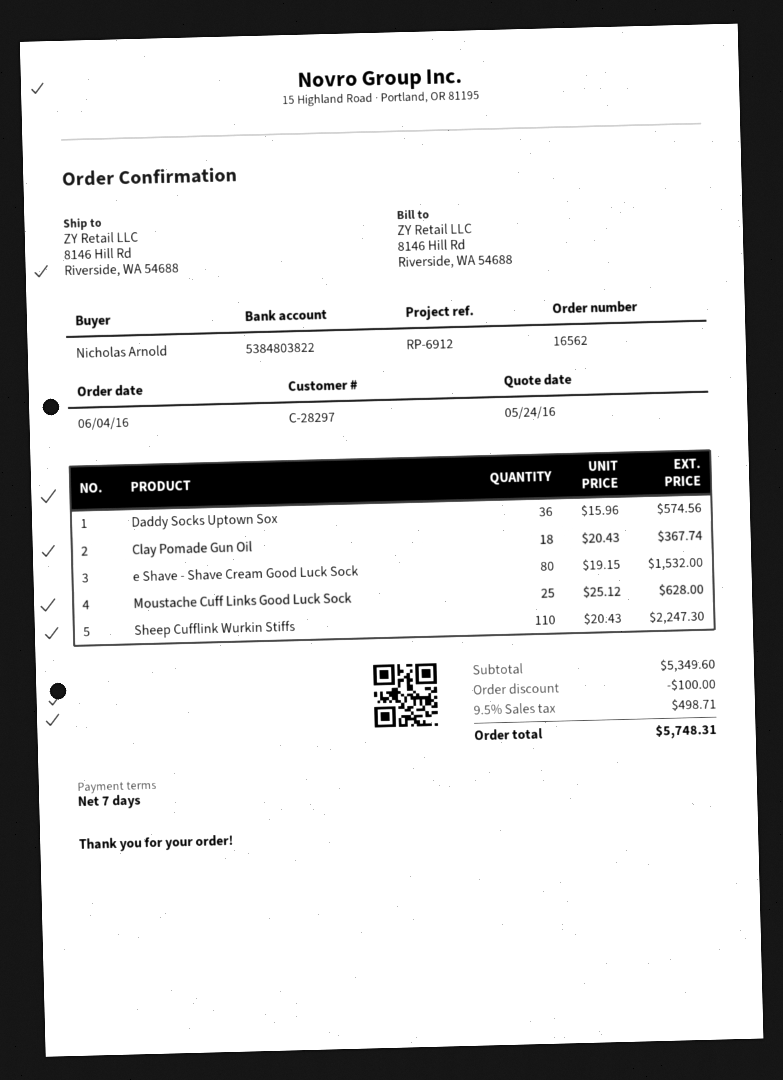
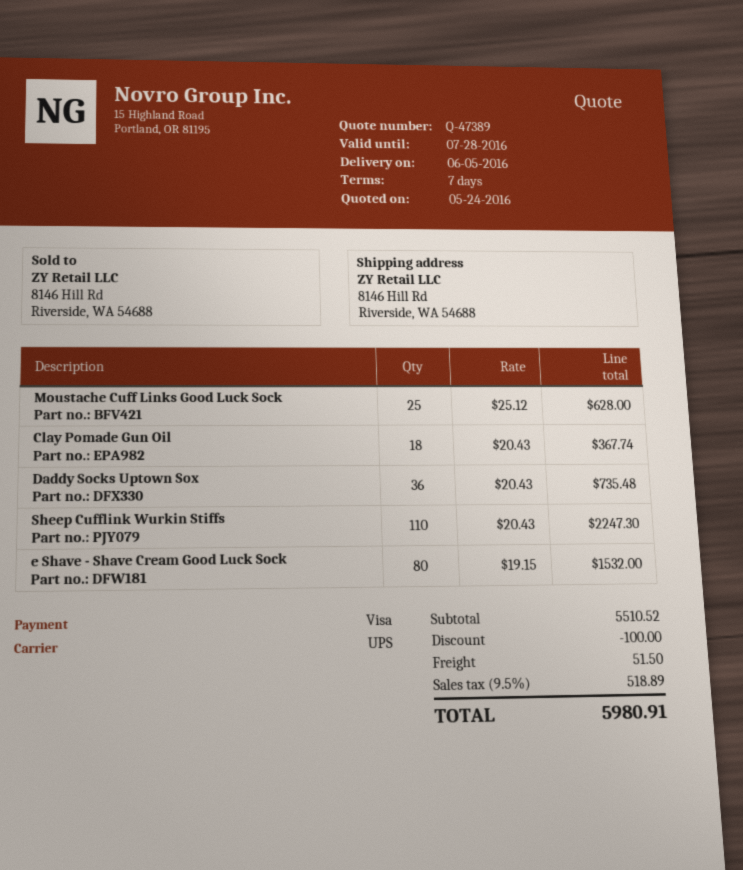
Daddy Socks Uptown Sox: 36 x 15.96 = 574.56 -> 36 x 20.43 = 735.48
subtotal: 5349.60 -> 5510.52
shipping: none -> 51.50
tax: 9.5% = 498.71 -> 9.5% = 518.89
total: 5748.31 -> 5980.91

